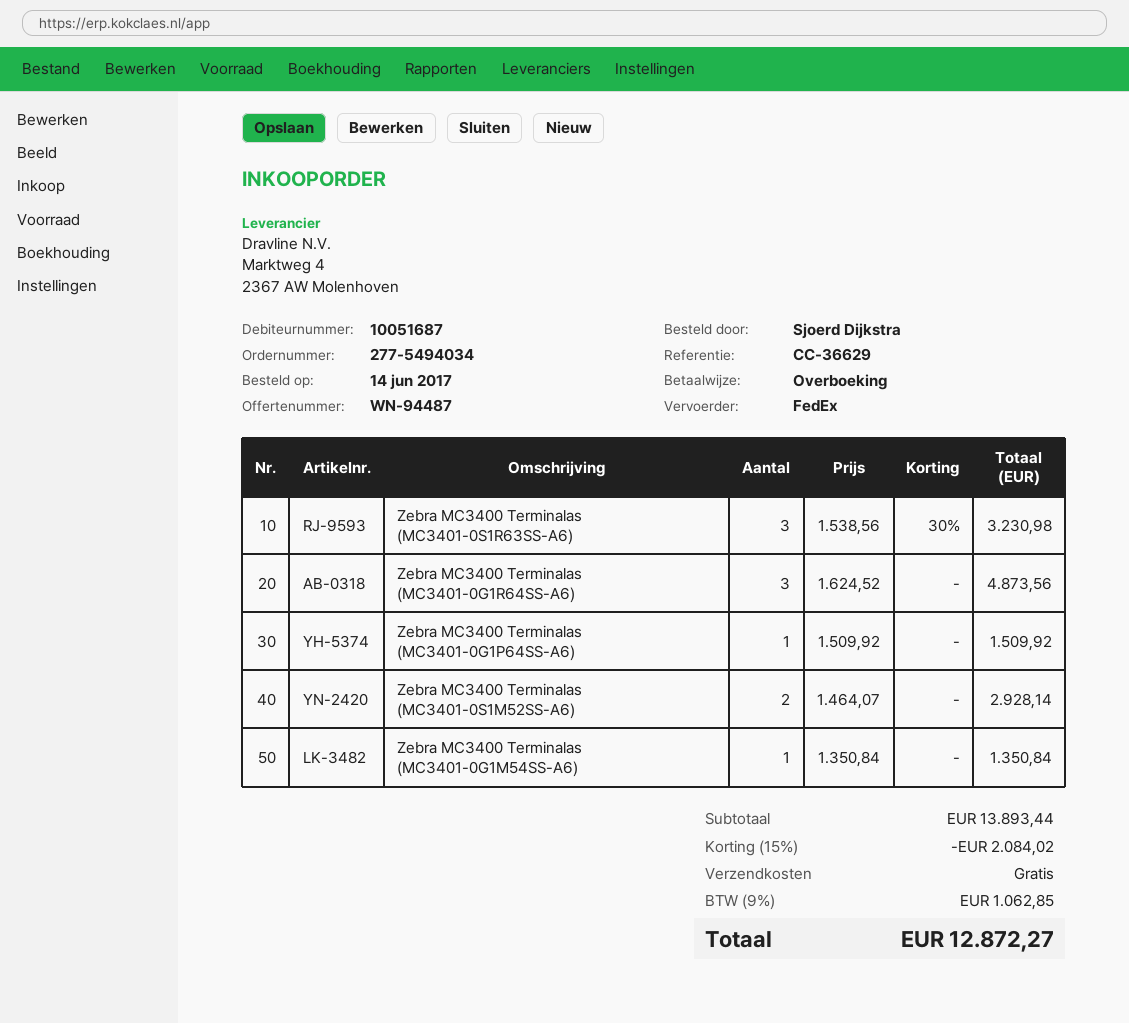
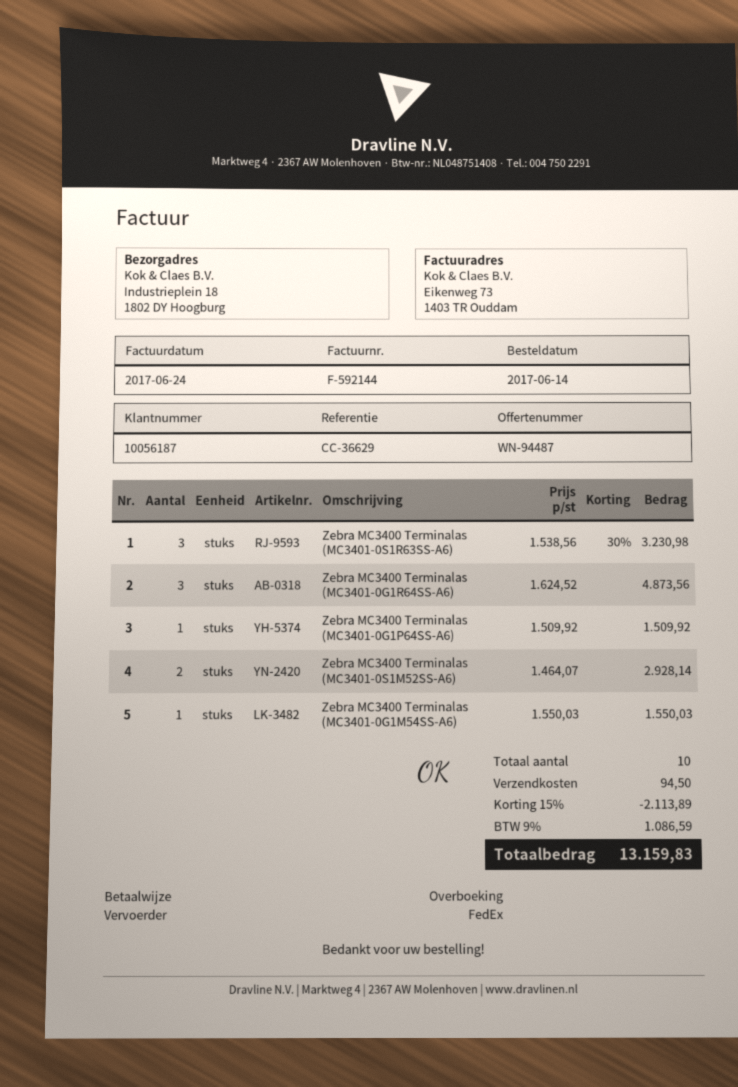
customer number: 10051687 -> 10056187
Zebra MC3400 Terminalas (MC3401-0G1M54SS-A6): 1 x 1350.84 = 1350.84 -> 1 x 1550.03 = 1550.03
discount: 15% = 2084.02 -> 15% = 2113.89
shipping: 0.00 -> 94.50
tax: 9% = 1062.85 -> 9% = 1086.59
total: 12872.27 -> 13159.83

